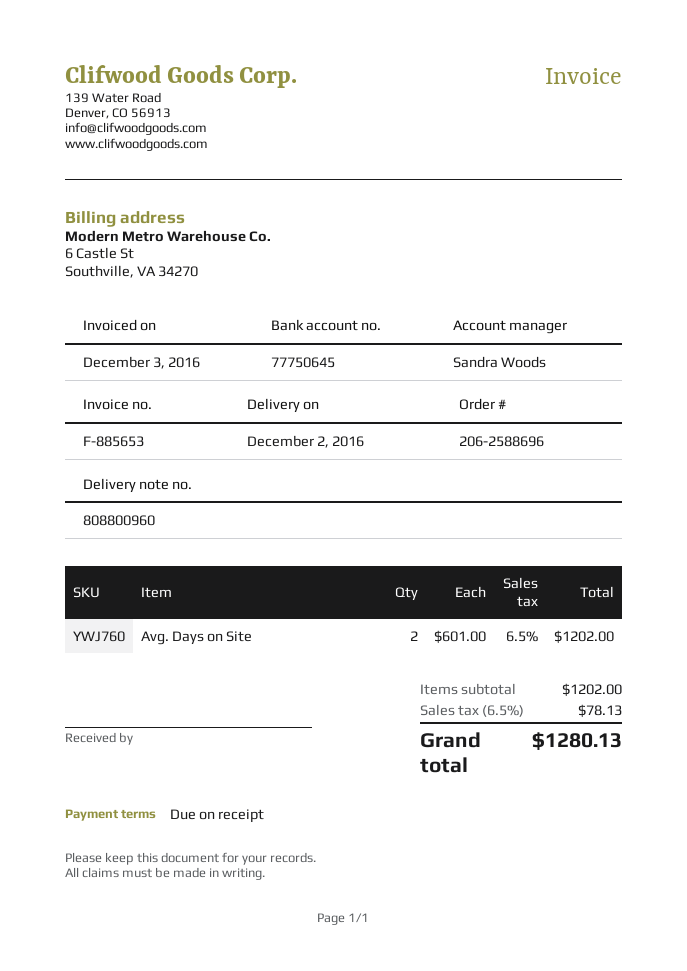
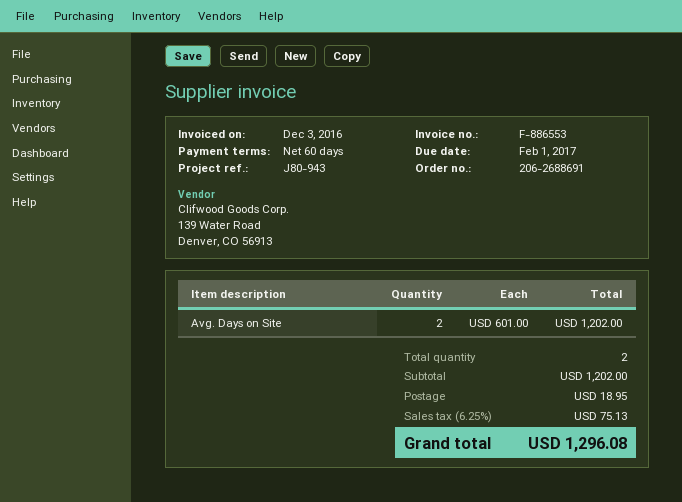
order number: 206-2588696 -> 206-2688691
invoice number: F-885653 -> F-886553
payment terms: on receipt -> 60 days
shipping: none -> 18.95
tax: 6.5% = 78.13 -> 6.25% = 75.13
total: 1280.13 -> 1296.08

